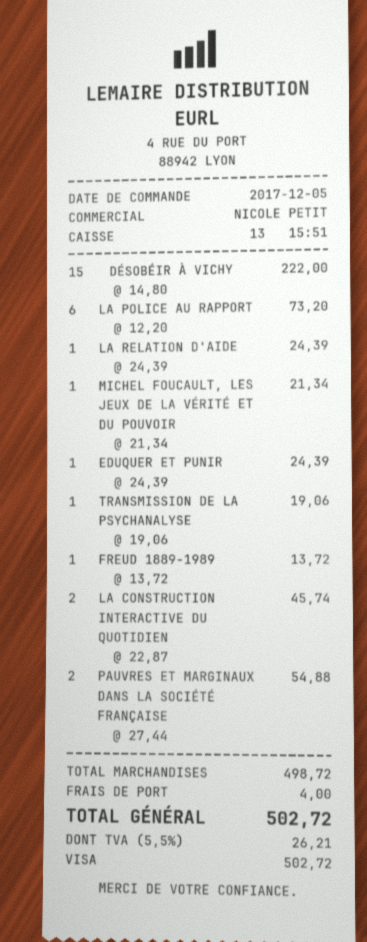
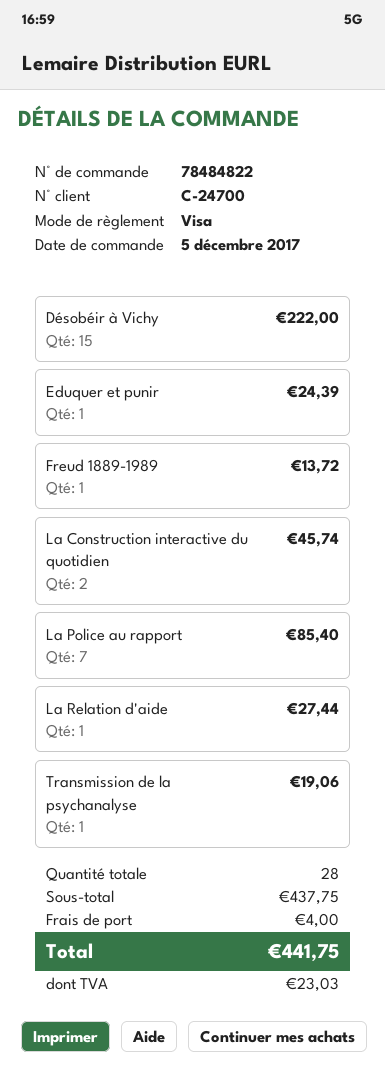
LA POLICE AU RAPPORT: 6 for 73.20 -> 7 for 85.40
LA RELATION D'AIDE: 1 for 24.39 -> 1 for 27.44
MICHEL FOUCAULT, LES JEUX DE LA VÉRITÉ ET DU POUVOIR: 1 for 21.34 -> none
PAUVRES ET MARGINAUX DANS LA SOCIÉTÉ FRANÇAISE: 2 for 54.88 -> none
subtotal: 498.72 -> 437.75
tax: 26.21 -> 23.03
total: 502.72 -> 441.75

